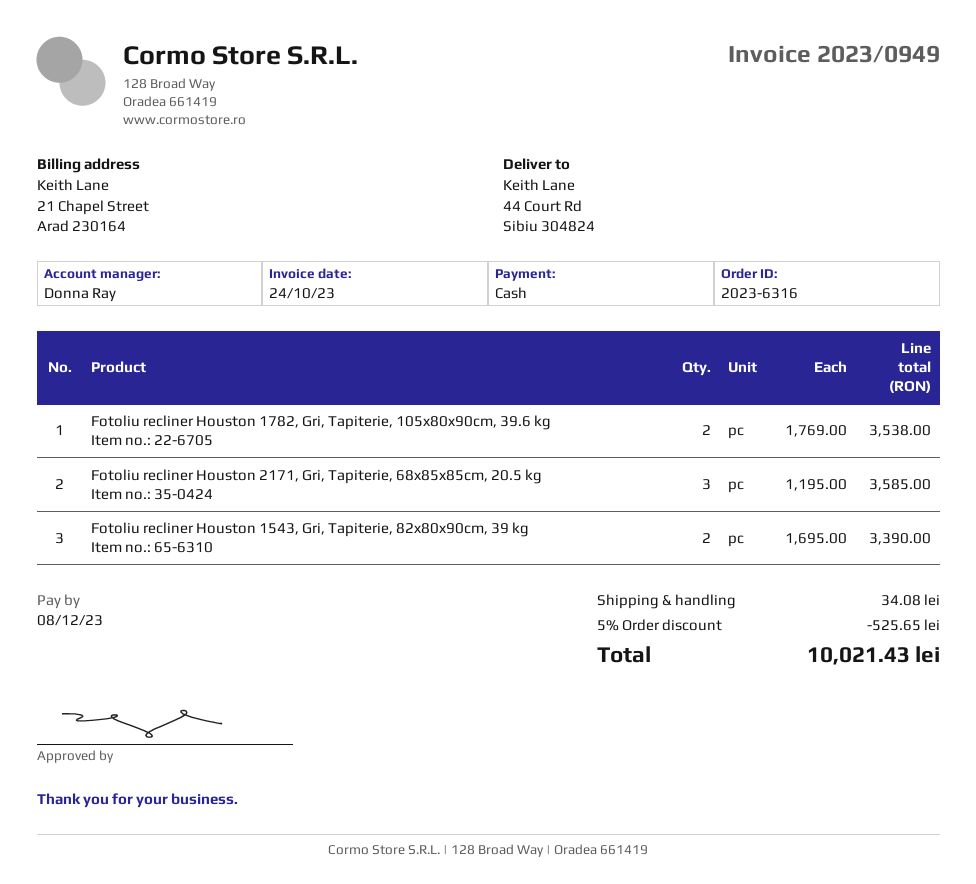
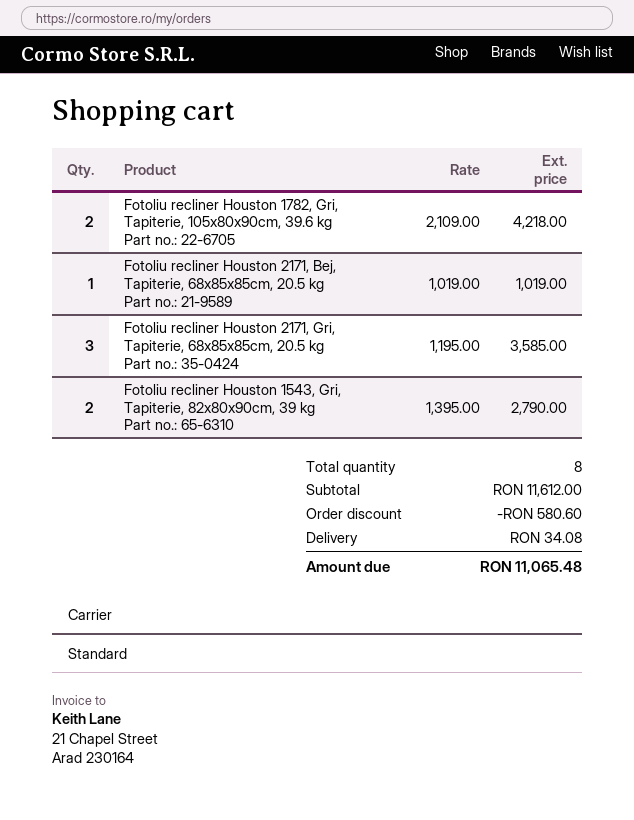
Fotoliu recliner Houston 1782, Gri, Tapiterie, 105x80x90cm, 39.6 kg: 2 x 1769.00 = 3538.00 -> 2 x 2109.00 = 4218.00
Fotoliu recliner Houston 1543, Gri, Tapiterie, 82x80x90cm, 39 kg: 2 x 1695.00 = 3390.00 -> 2 x 1395.00 = 2790.00
Fotoliu recliner Houston 2171, Bej, Tapiterie, 68x85x85cm, 20.5 kg: none -> 1 x 1019.00 = 1019.00
discount: 525.65 -> 580.60
total: 10021.43 -> 11065.48

